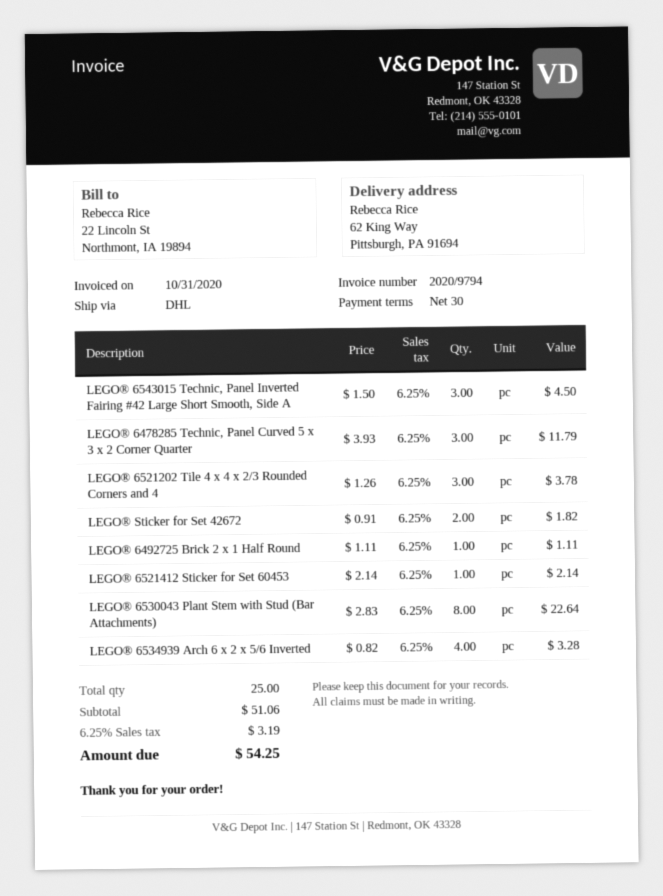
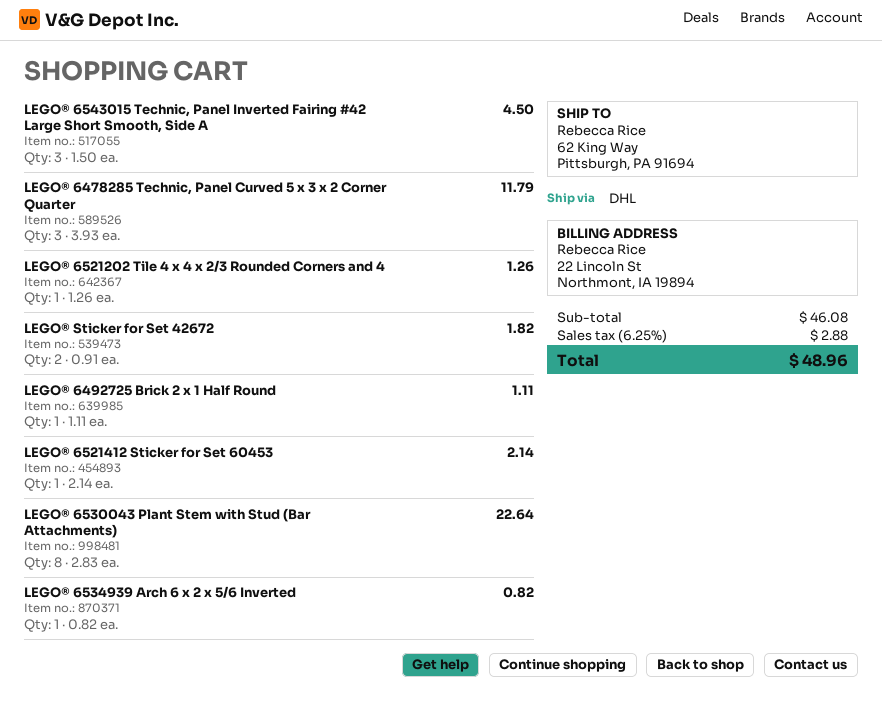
LEGO® 6521202 Tile 4 x 4 x 2/3 Rounded Corners and 4: 3 x 1.26 = 3.78 -> 1 x 1.26 = 1.26
LEGO® 6534939 Arch 6 x 2 x 5/6 Inverted: 4 x 0.82 = 3.28 -> 1 x 0.82 = 0.82
subtotal: 51.06 -> 46.08
tax: 6.25% = 3.19 -> 6.25% = 2.88
total: 54.25 -> 48.96

